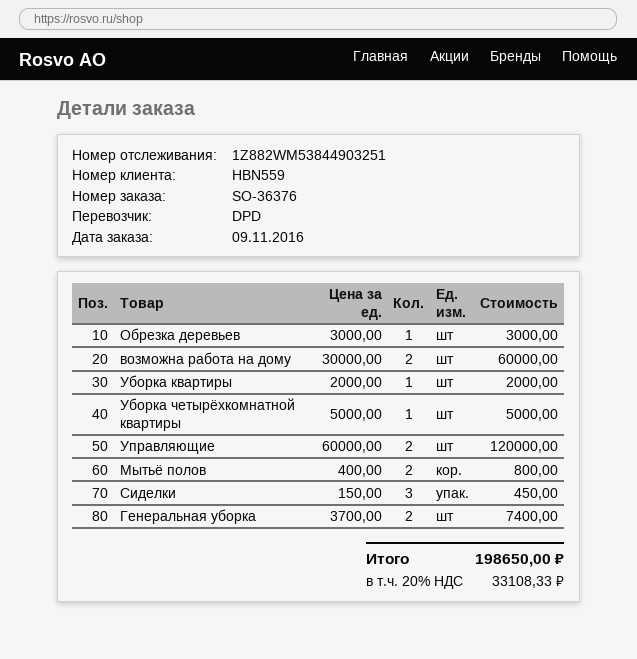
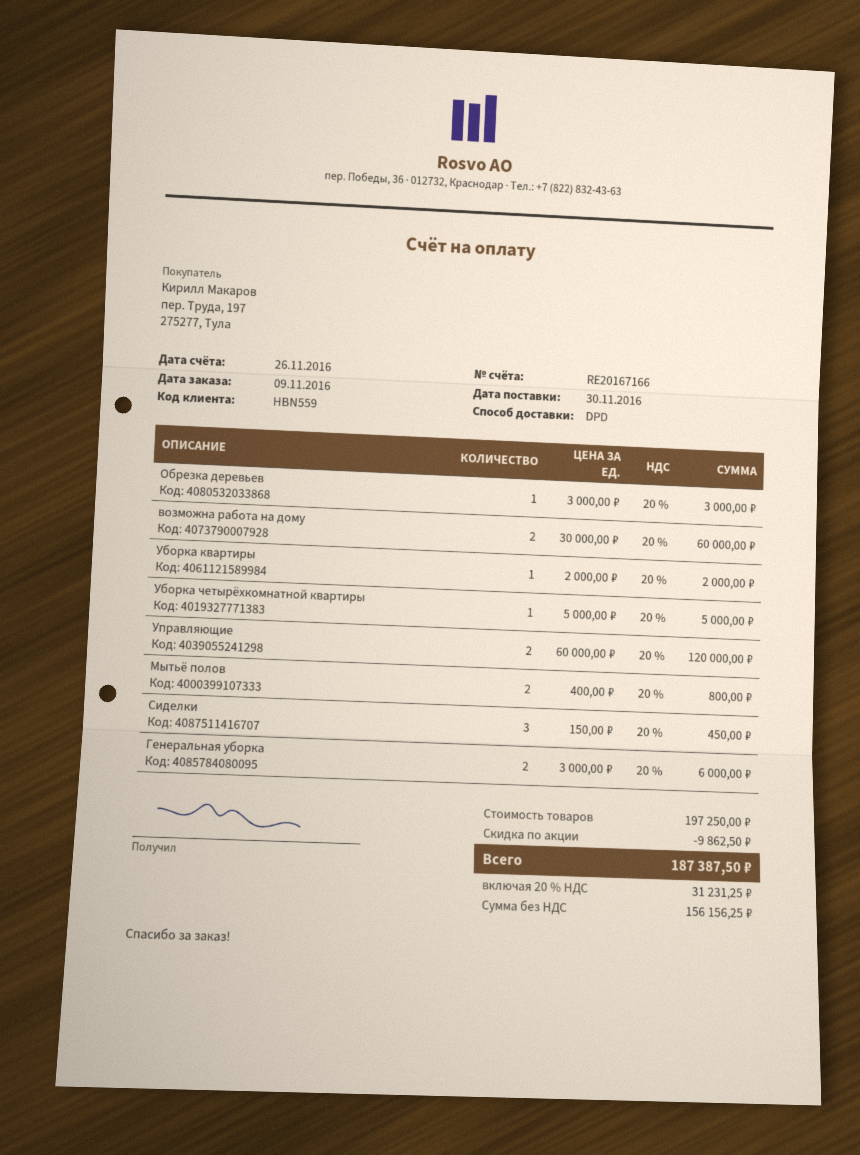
Генеральная уборка: 2 x 3700.00 = 7400.00 -> 2 x 3000.00 = 6000.00
discount: none -> 9862.50
tax: 20% = 33108.33 -> 20% = 31231.25
total: 198650.00 -> 187387.50

